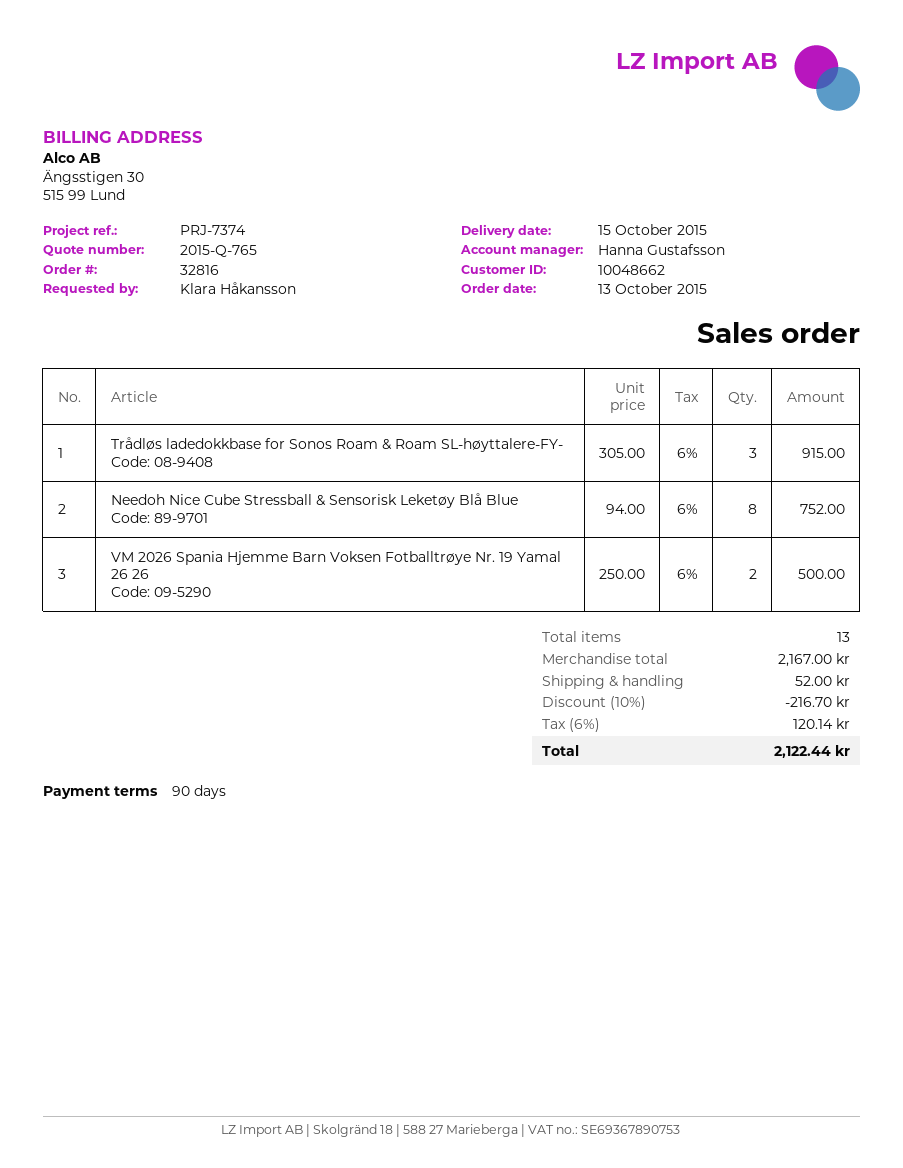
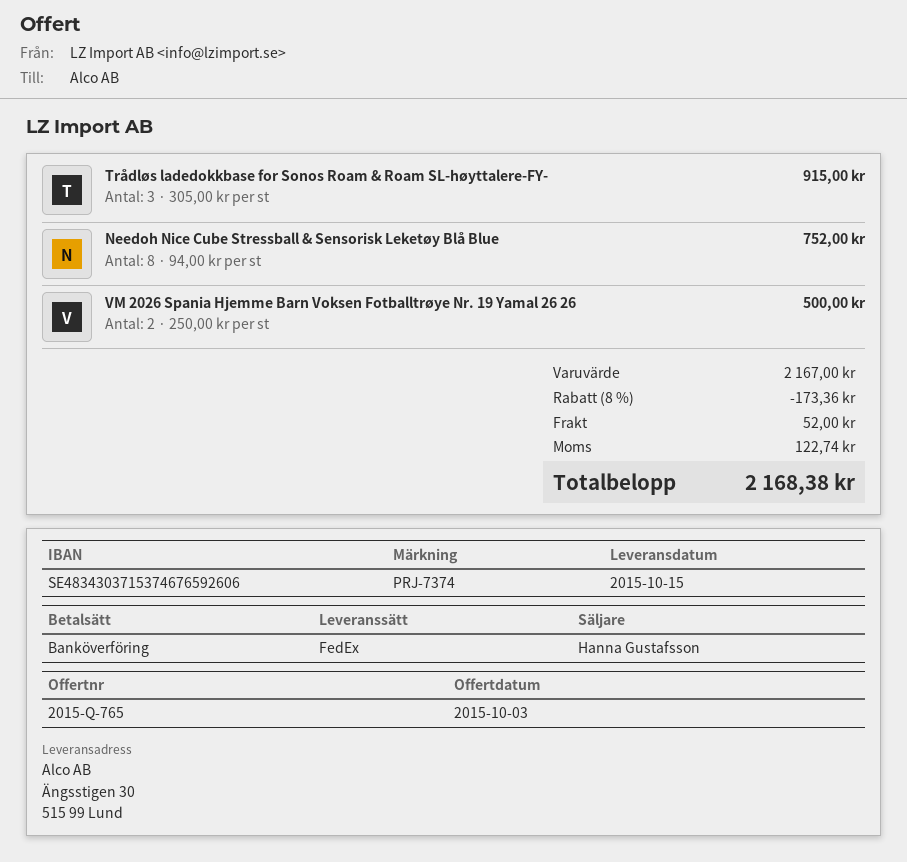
discount: 10% = 216.70 -> 8% = 173.36
tax: 120.14 -> 122.74
total: 2122.44 -> 2168.38

